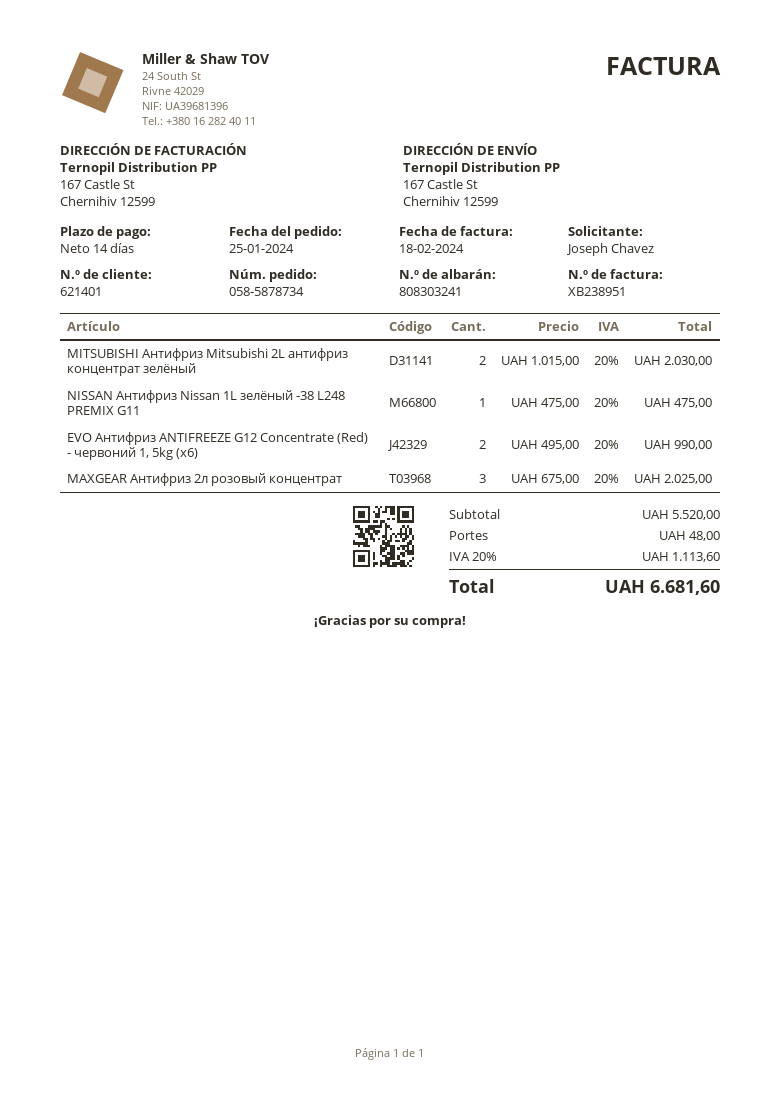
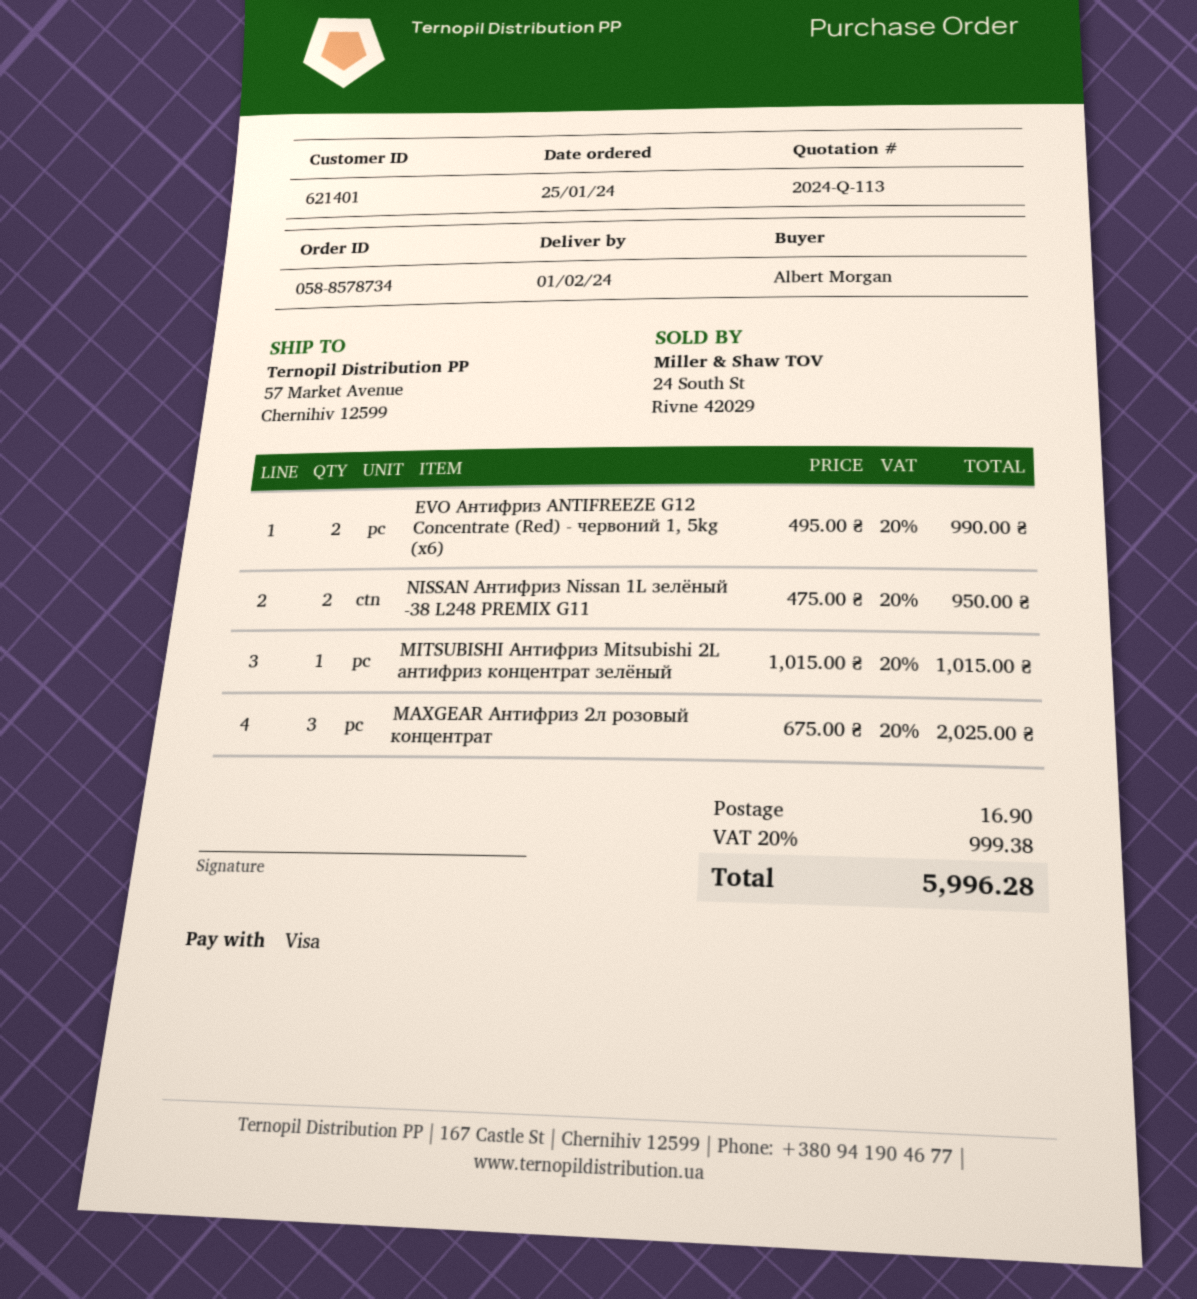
order number: 058-5878734 -> 058-8578734
ordered by: Joseph Chavez -> Albert Morgan
ship to: 167 Castle St, Chernihiv 12599 -> 57 Market Avenue, Chernihiv 12599
MITSUBISHI Антифриз Mitsubishi 2L антифриз концентрат зелёный: 2 x 1015.00 = 2030.00 -> 1 x 1015.00 = 1015.00
NISSAN Антифриз Nissan 1L зелёный -38 L248 PREMIX G11: 1 x 475.00 = 475.00 -> 2 x 475.00 = 950.00
shipping: 48.00 -> 16.90
tax: 20% = 1113.60 -> 20% = 999.38
total: 6681.60 -> 5996.28

